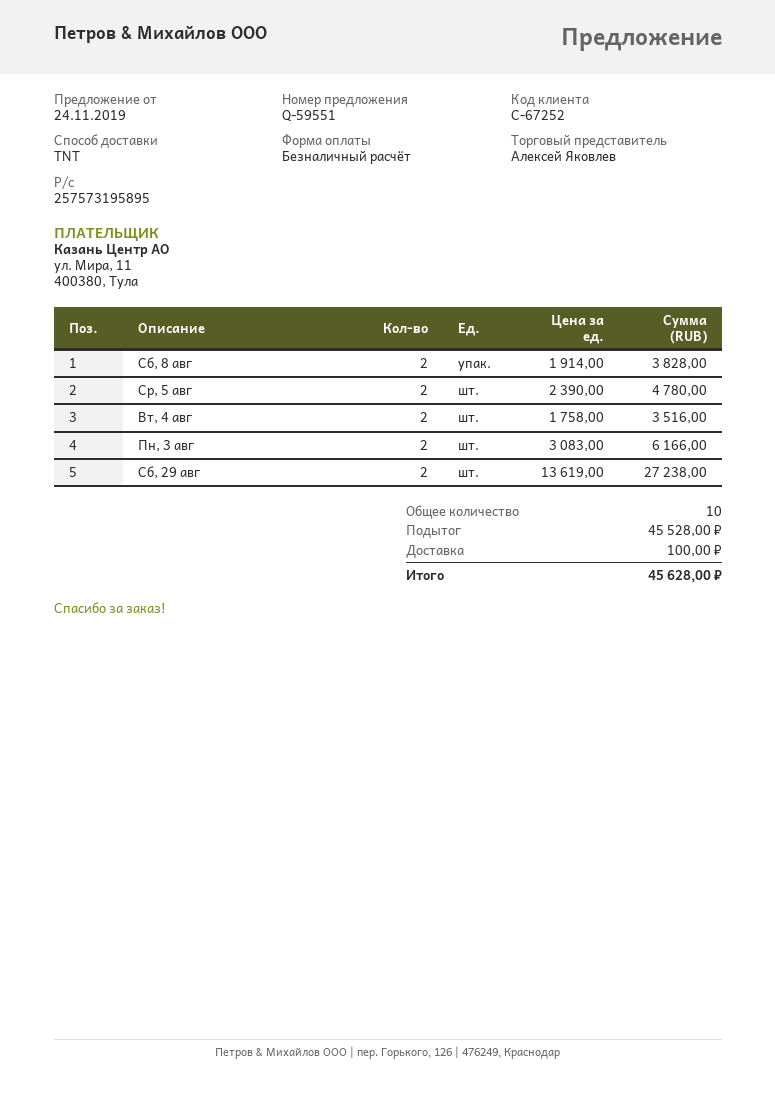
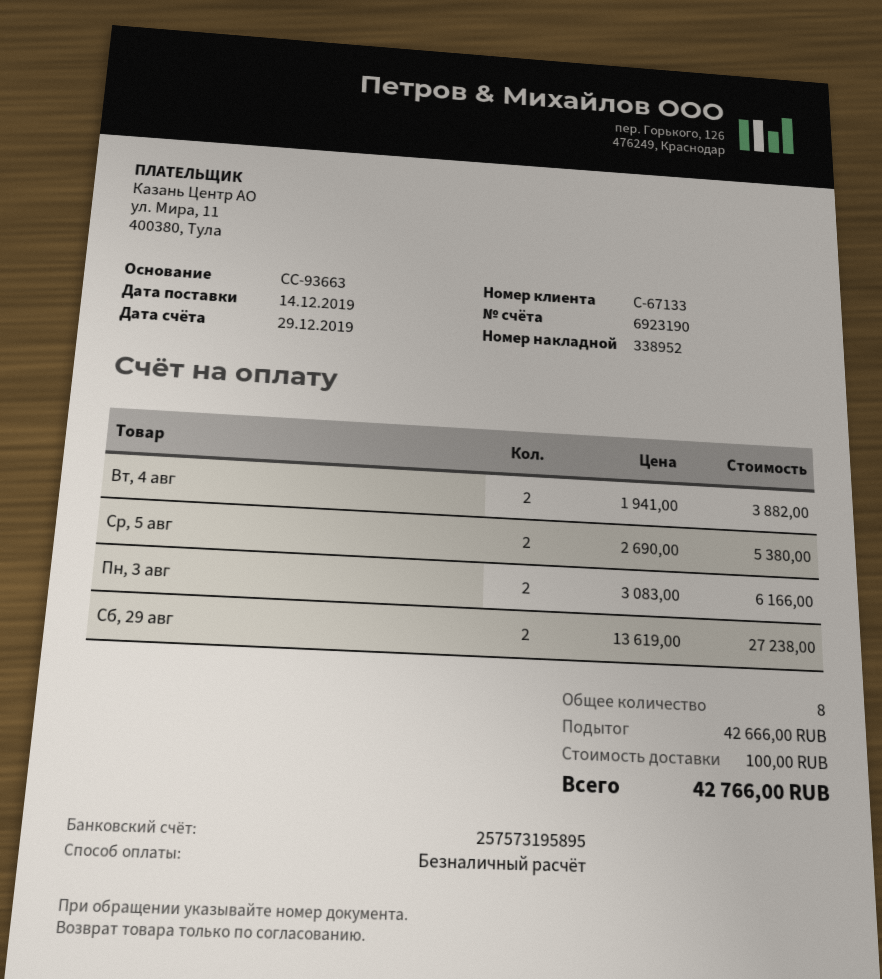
customer number: C-67252 -> C-67133
Сб, 8 авг: 2 x 1914.00 = 3828.00 -> none
Ср, 5 авг: 2 x 2390.00 = 4780.00 -> 2 x 2690.00 = 5380.00
Вт, 4 авг: 2 x 1758.00 = 3516.00 -> 2 x 1941.00 = 3882.00
total quantity: 10 -> 8
subtotal: 45528.00 -> 42666.00
total: 45628.00 -> 42766.00

